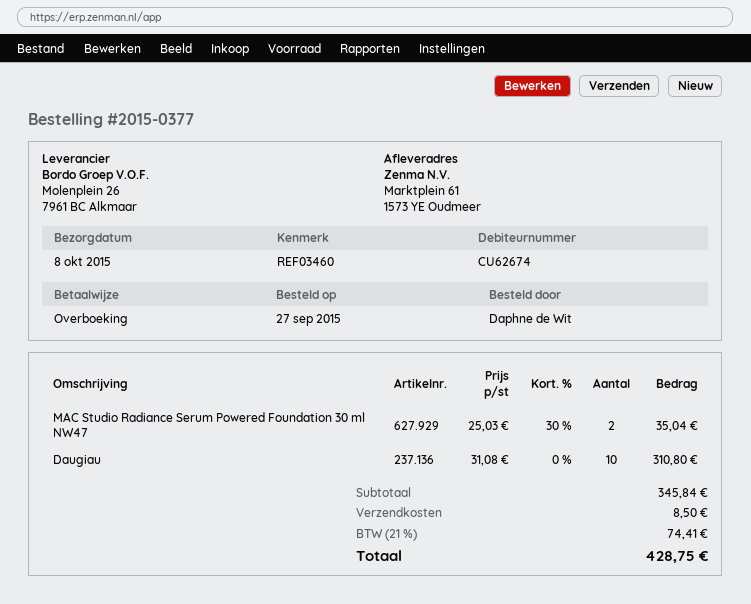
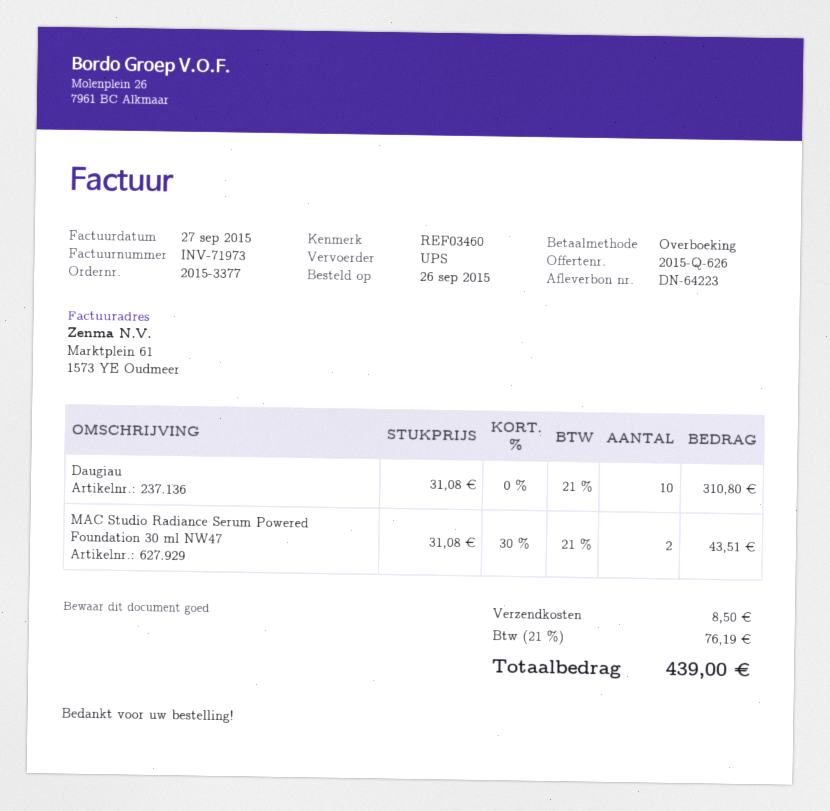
order number: 2015-0377 -> 2015-3377
order date: 2015-09-27 -> 2015-09-26
MAC Studio Radiance Serum Powered Foundation 30 ml NW47: 2 x 25.03 - 30% = 35.04 -> 2 x 31.08 - 30% = 43.51
tax: 21% = 74.41 -> 21% = 76.19
total: 428.75 -> 439.00

